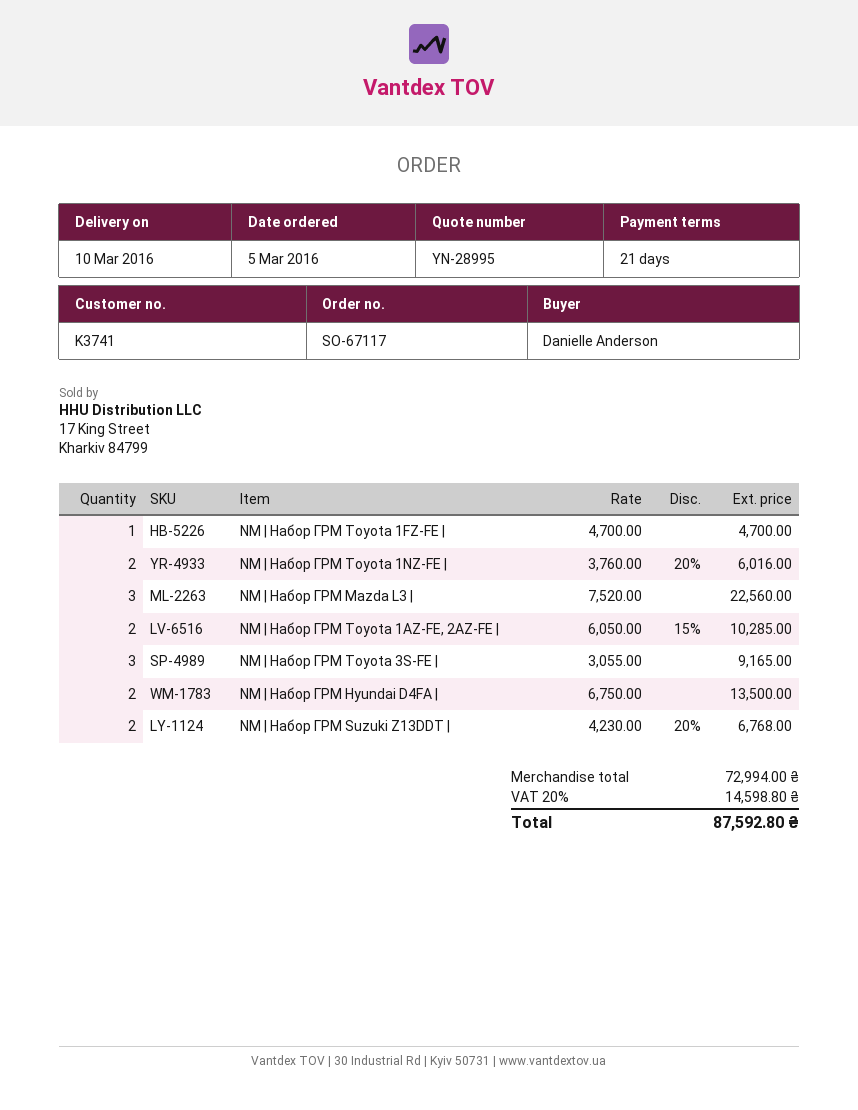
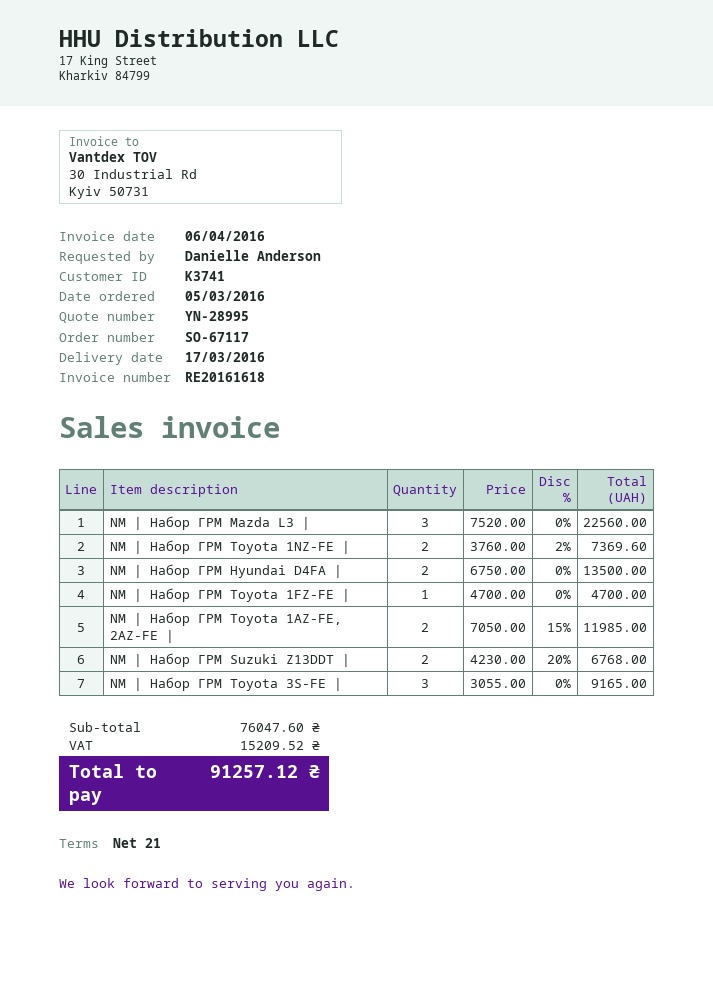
delivery date: 2016-03-10 -> 2016-03-17
NM | Набор ГРМ Toyota 1NZ-FE |: 2 x 3760.00 - 20% = 6016.00 -> 2 x 3760.00 - 2% = 7369.60
NM | Набор ГРМ Toyota 1AZ-FE, 2AZ-FE |: 2 x 6050.00 - 15% = 10285.00 -> 2 x 7050.00 - 15% = 11985.00
subtotal: 72994.00 -> 76047.60
tax: 14598.80 -> 15209.52
total: 87592.80 -> 91257.12

